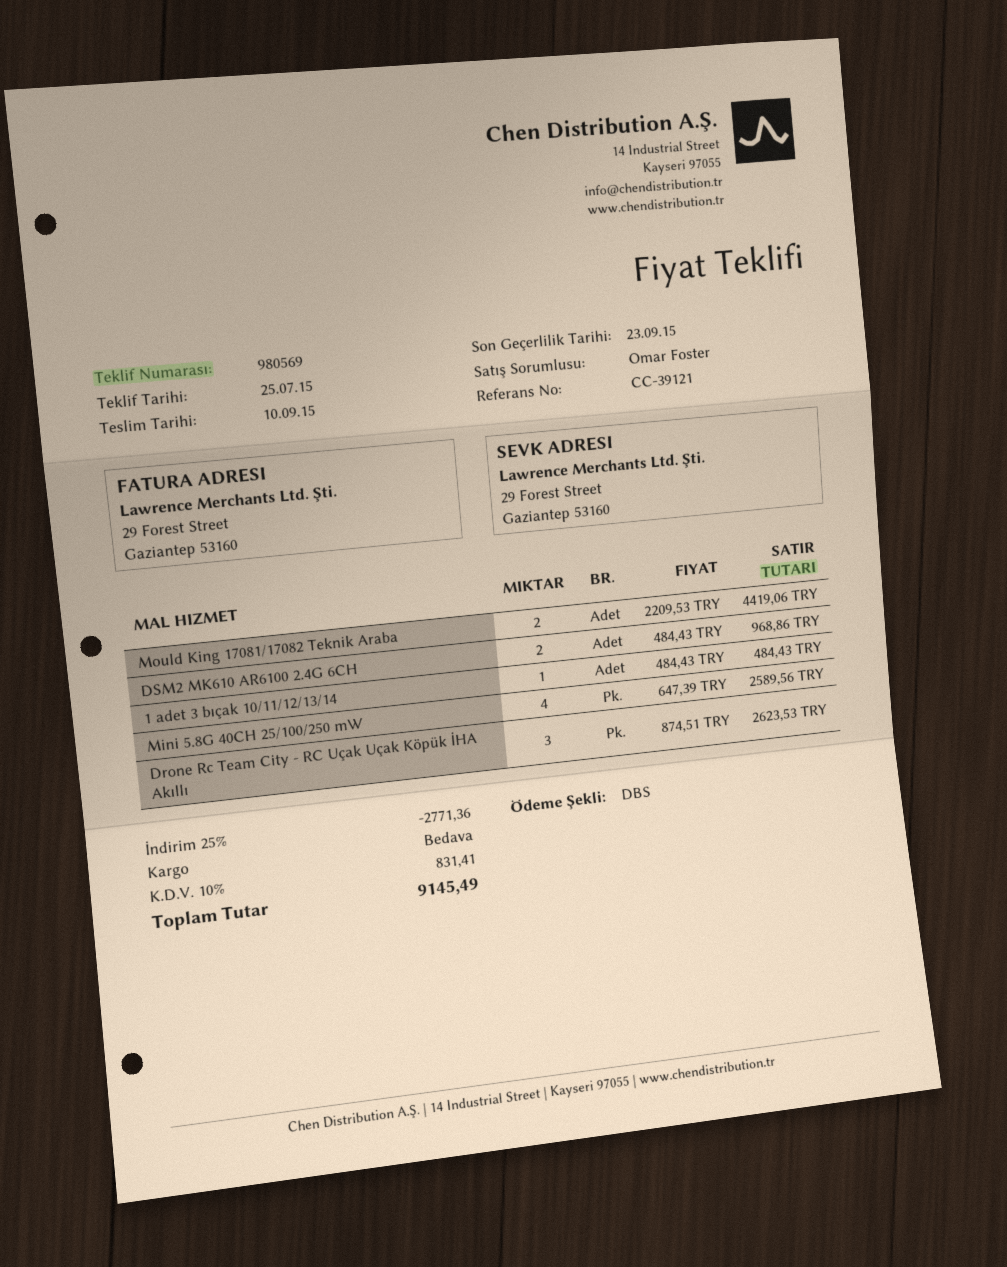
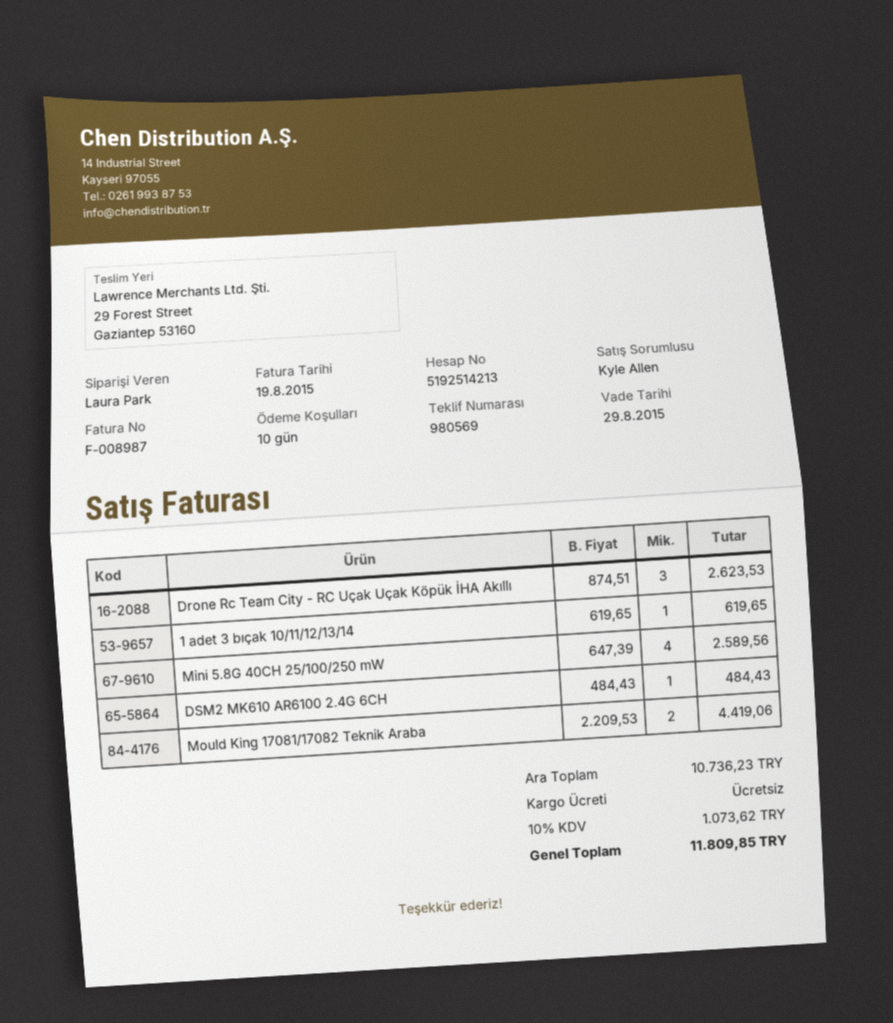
sales rep: Omar Foster -> Kyle Allen
DSM2 MK610 AR6100 2.4G 6CH: 2 x 484.43 = 968.86 -> 1 x 484.43 = 484.43
1 adet 3 bıçak 10/11/12/13/14: 1 x 484.43 = 484.43 -> 1 x 619.65 = 619.65
discount: 25% = 2771.36 -> none
tax: 10% = 831.41 -> 10% = 1073.62
total: 9145.49 -> 11809.85

